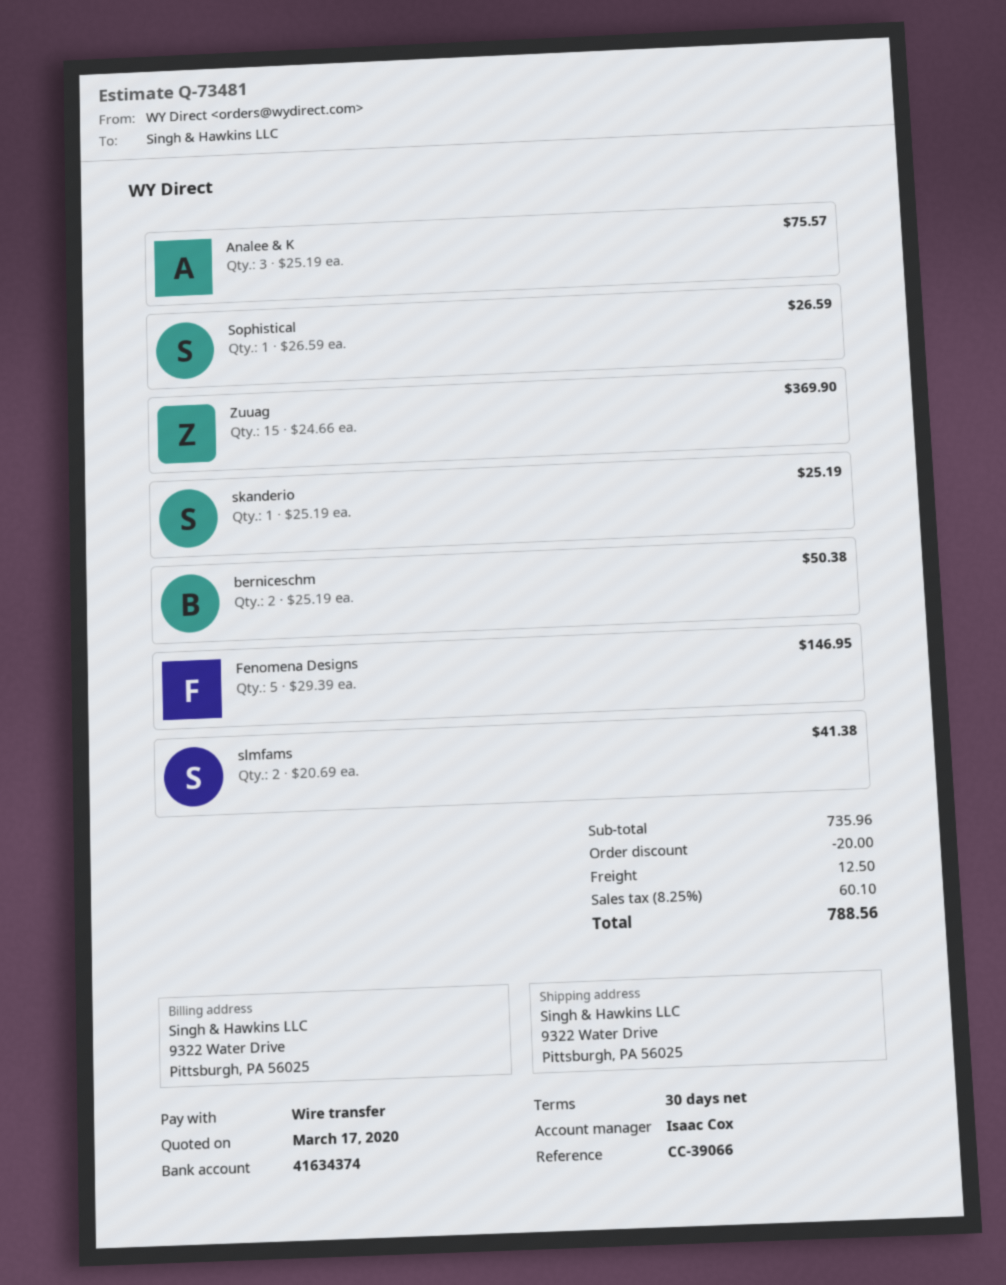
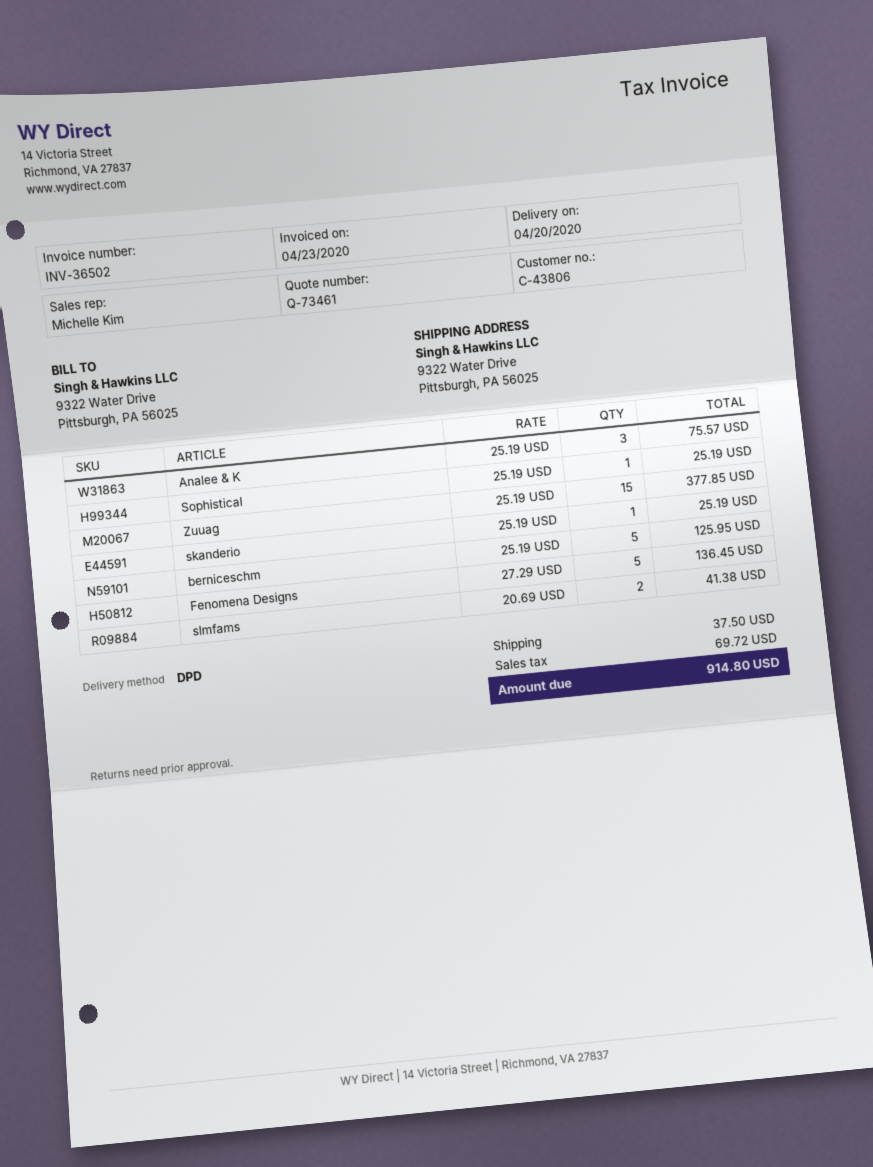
quote number: Q-73481 -> Q-73461
sales rep: Isaac Cox -> Michelle Kim
Sophistical: 1 x 26.59 = 26.59 -> 1 x 25.19 = 25.19
Zuuag: 15 x 24.66 = 369.90 -> 15 x 25.19 = 377.85
berniceschm: 2 x 25.19 = 50.38 -> 5 x 25.19 = 125.95
Fenomena Designs: 5 x 29.39 = 146.95 -> 5 x 27.29 = 136.45
discount: 20.00 -> none
shipping: 12.50 -> 37.50
tax: 60.10 -> 69.72
total: 788.56 -> 914.80

